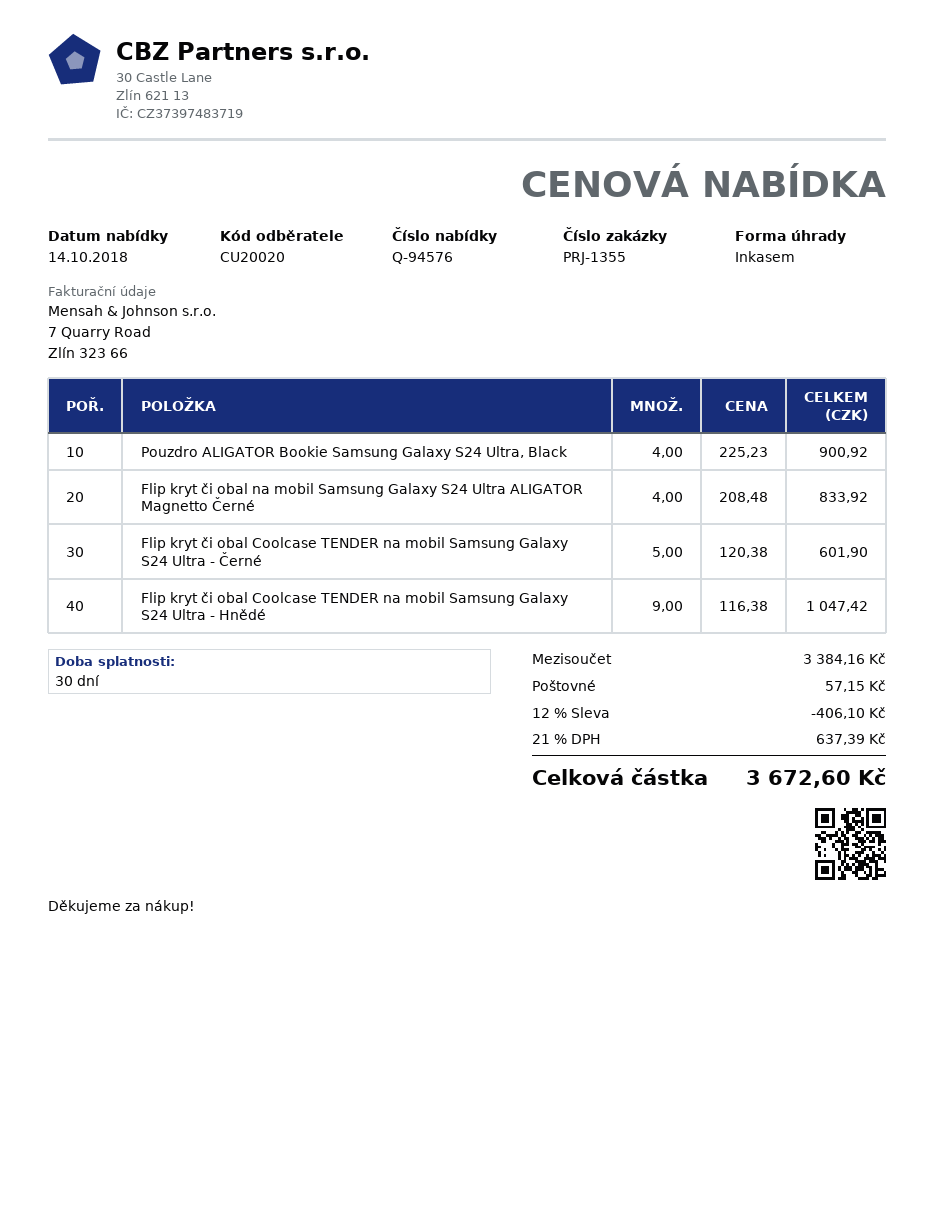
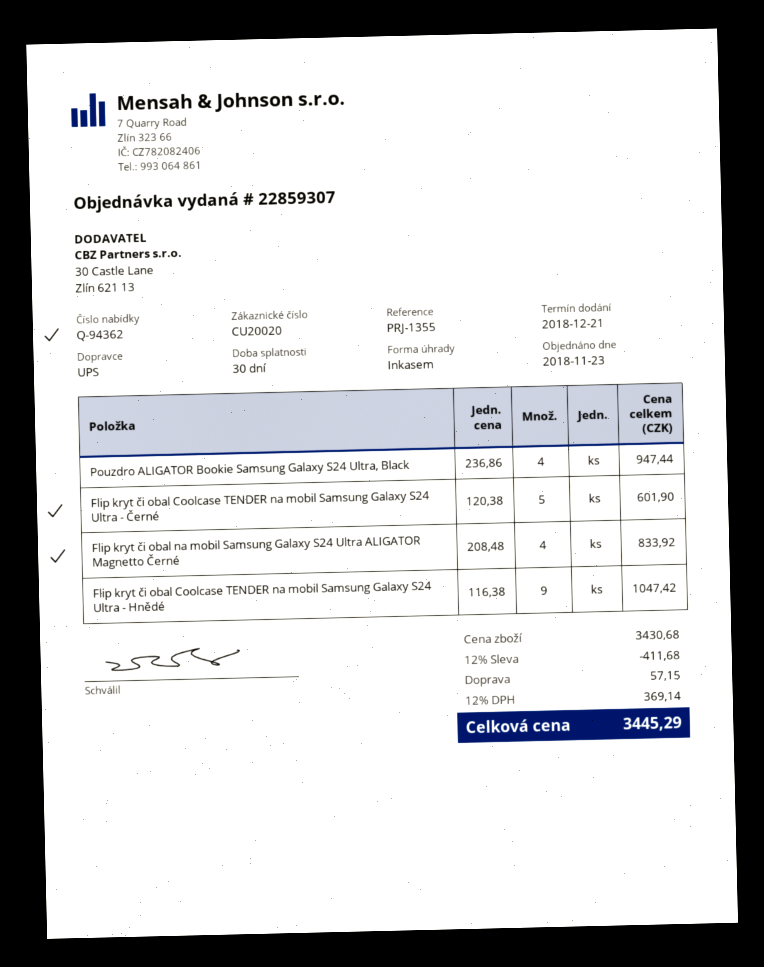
quote number: Q-94576 -> Q-94362
Pouzdro ALIGATOR Bookie Samsung Galaxy S24 Ultra, Black: 4 x 225.23 = 900.92 -> 4 x 236.86 = 947.44
subtotal: 3384.16 -> 3430.68
discount: 12% = 406.10 -> 12% = 411.68
tax: 21% = 637.39 -> 12% = 369.14
total: 3672.60 -> 3445.29

